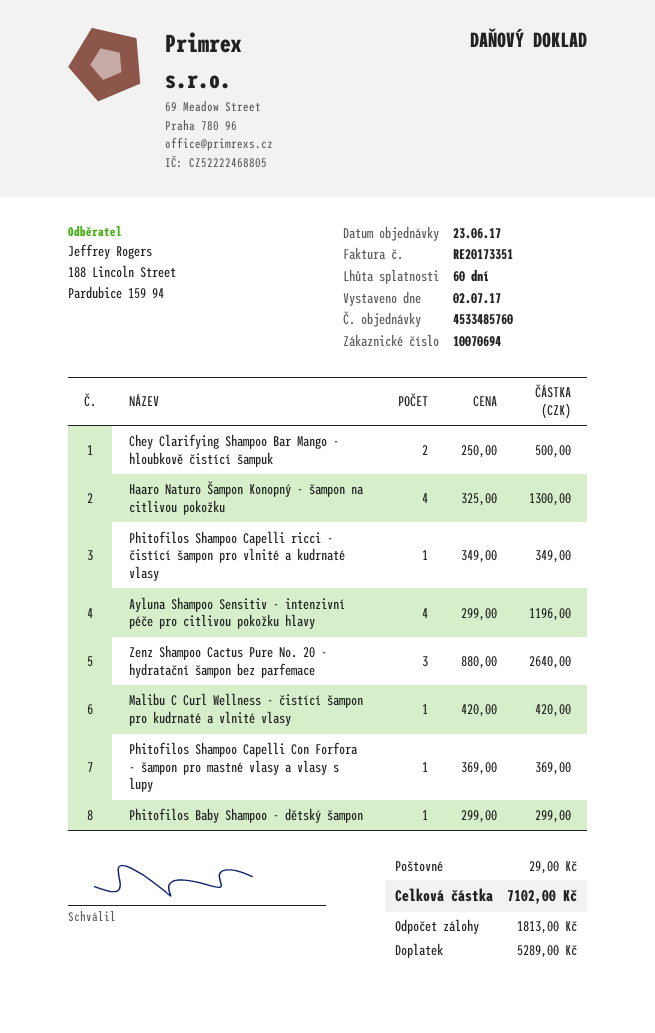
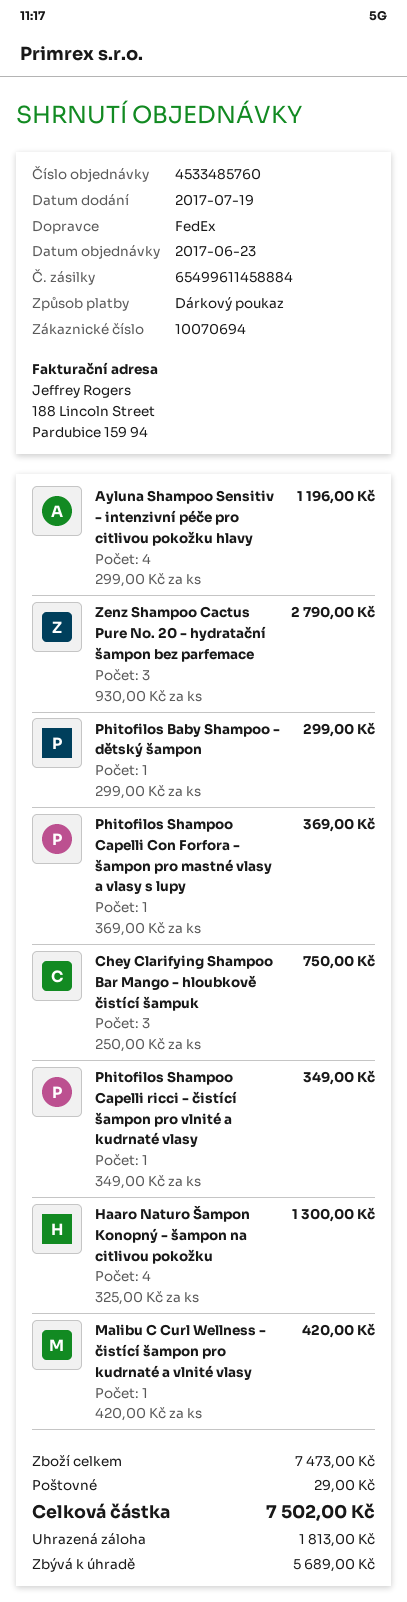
Chey Clarifying Shampoo Bar Mango - hloubkově čistící šampuk: 2 x 250.00 = 500.00 -> 3 x 250.00 = 750.00
Zenz Shampoo Cactus Pure No. 20 - hydratační šampon bez parfemace: 3 x 880.00 = 2640.00 -> 3 x 930.00 = 2790.00
total: 7102.00 -> 7502.00
balance: 5289.00 -> 5689.00

